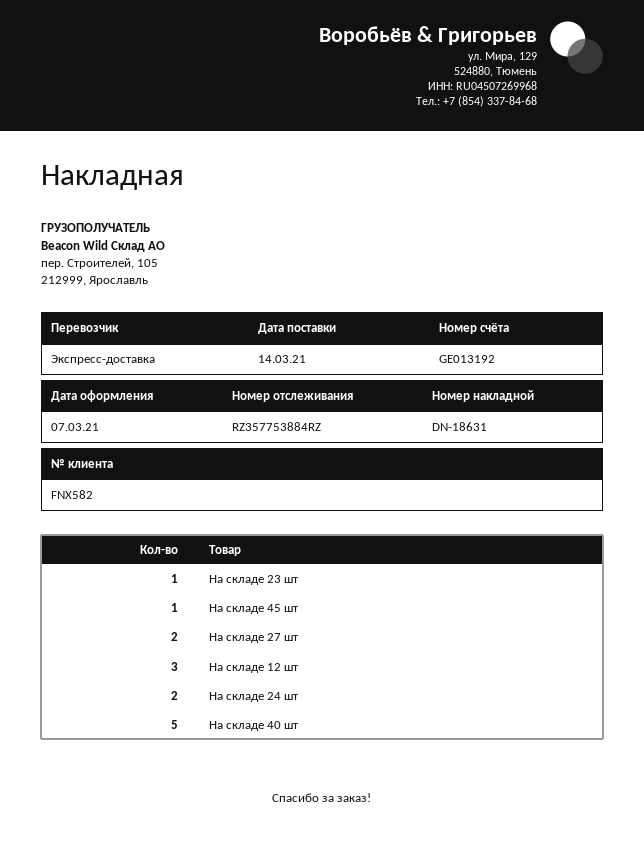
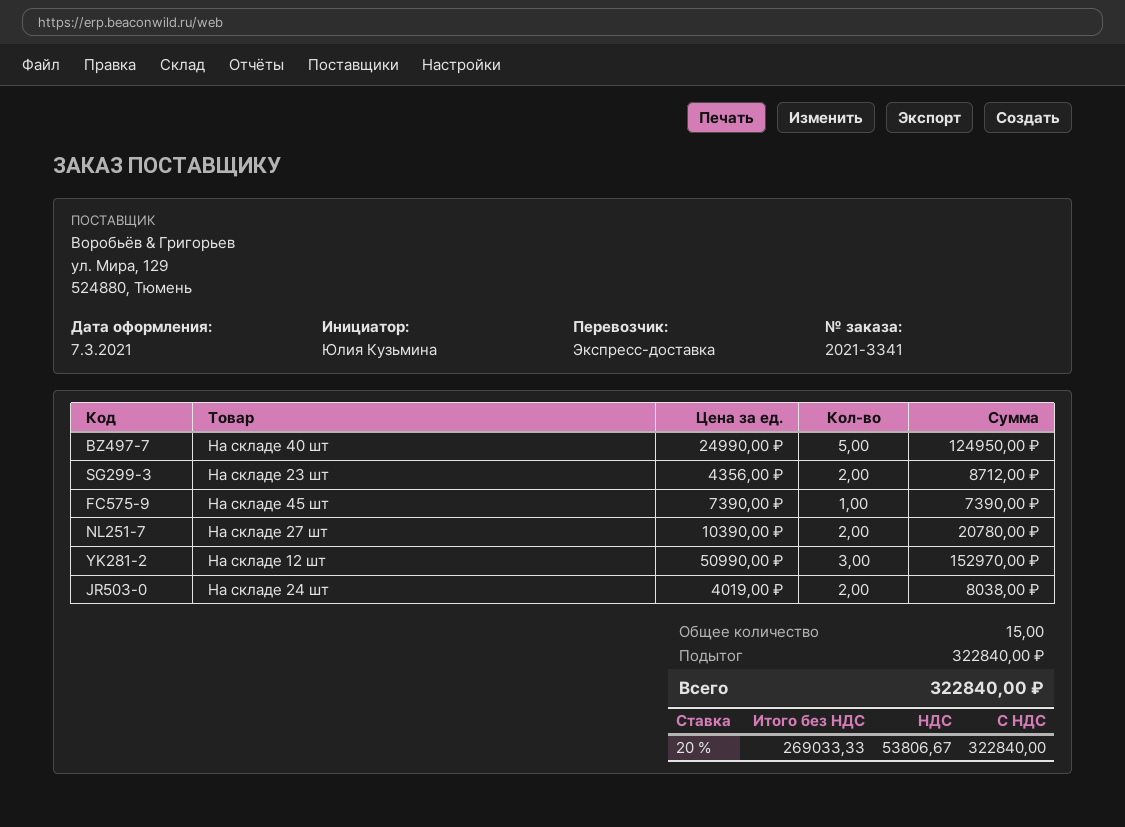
На складе 23 шт: 1 -> 2

